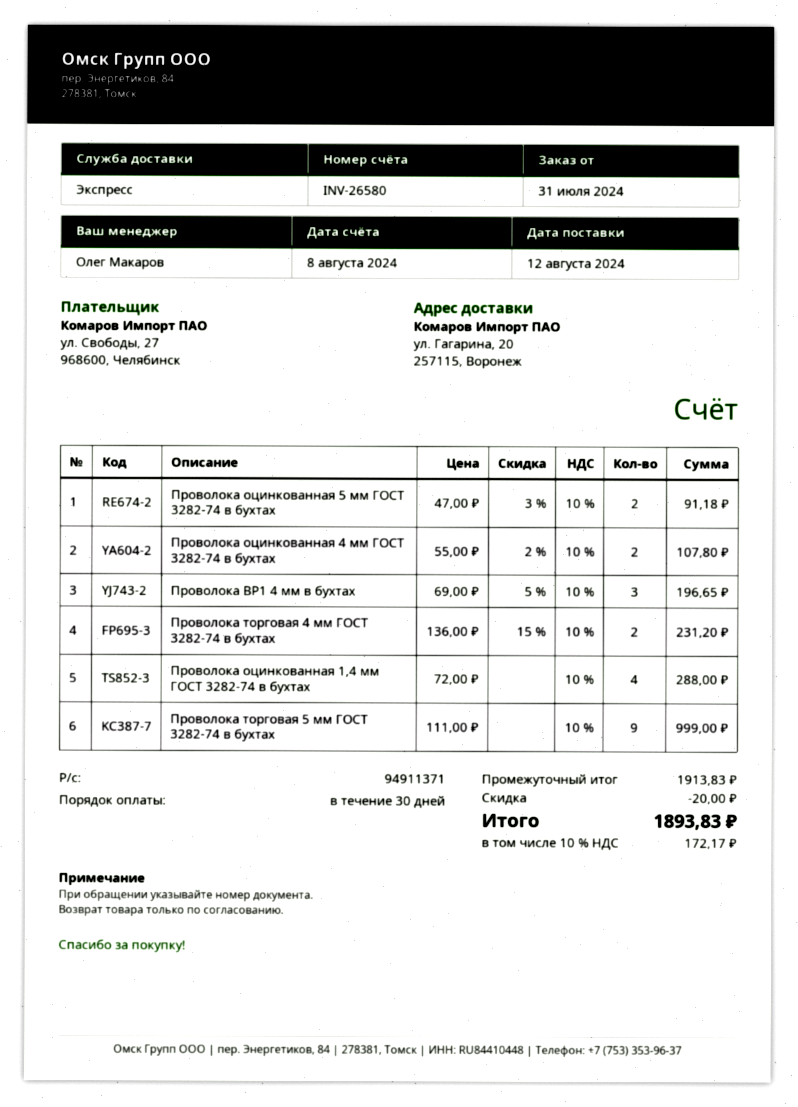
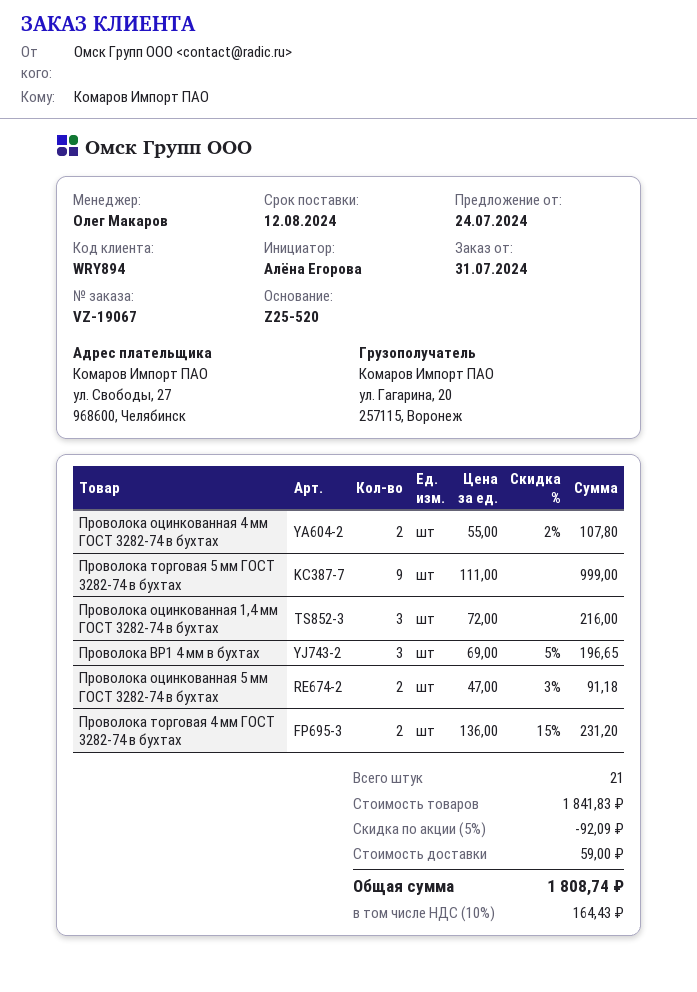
Проволока оцинкованная 1,4 мм ГОСТ 3282-74 в бухтах: 4 x 72.00 = 288.00 -> 3 x 72.00 = 216.00
subtotal: 1913.83 -> 1841.83
discount: 20.00 -> 92.09
shipping: none -> 59.00
tax: 10% = 172.17 -> 10% = 164.43
total: 1893.83 -> 1808.74

